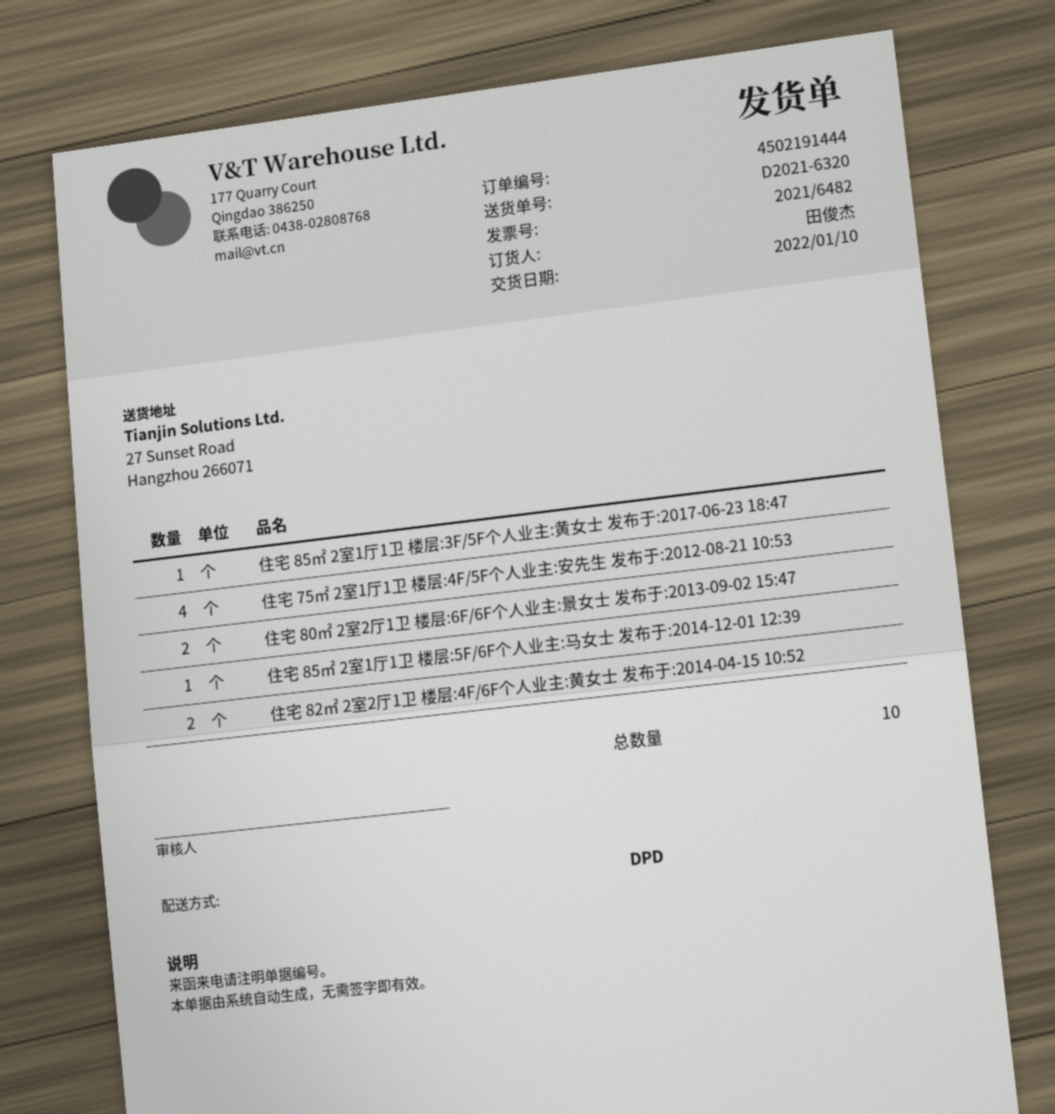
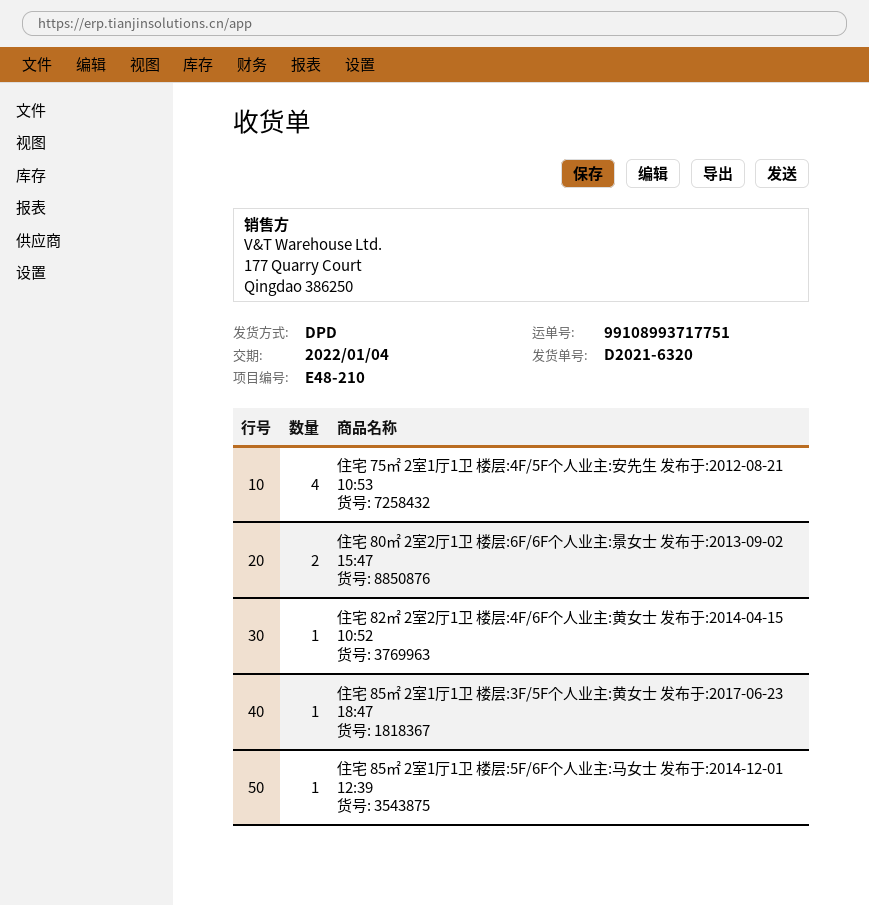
delivery date: 2022-01-10 -> 2022-01-04
住宅 82㎡ 2室2厅1卫 楼层:4F/6F个人业主:黄女士 发布于:2014-04-15 10:52: 2 -> 1

